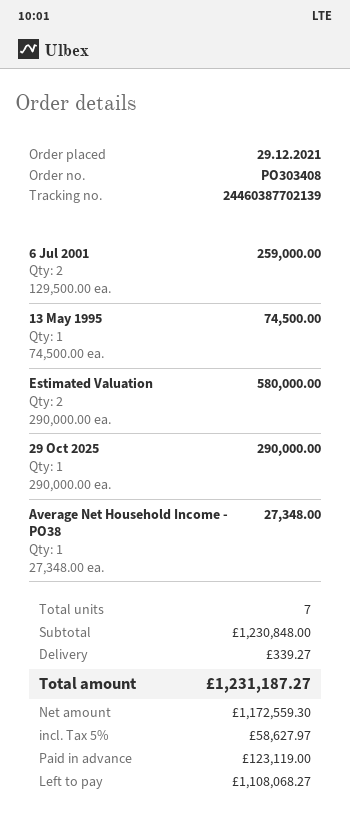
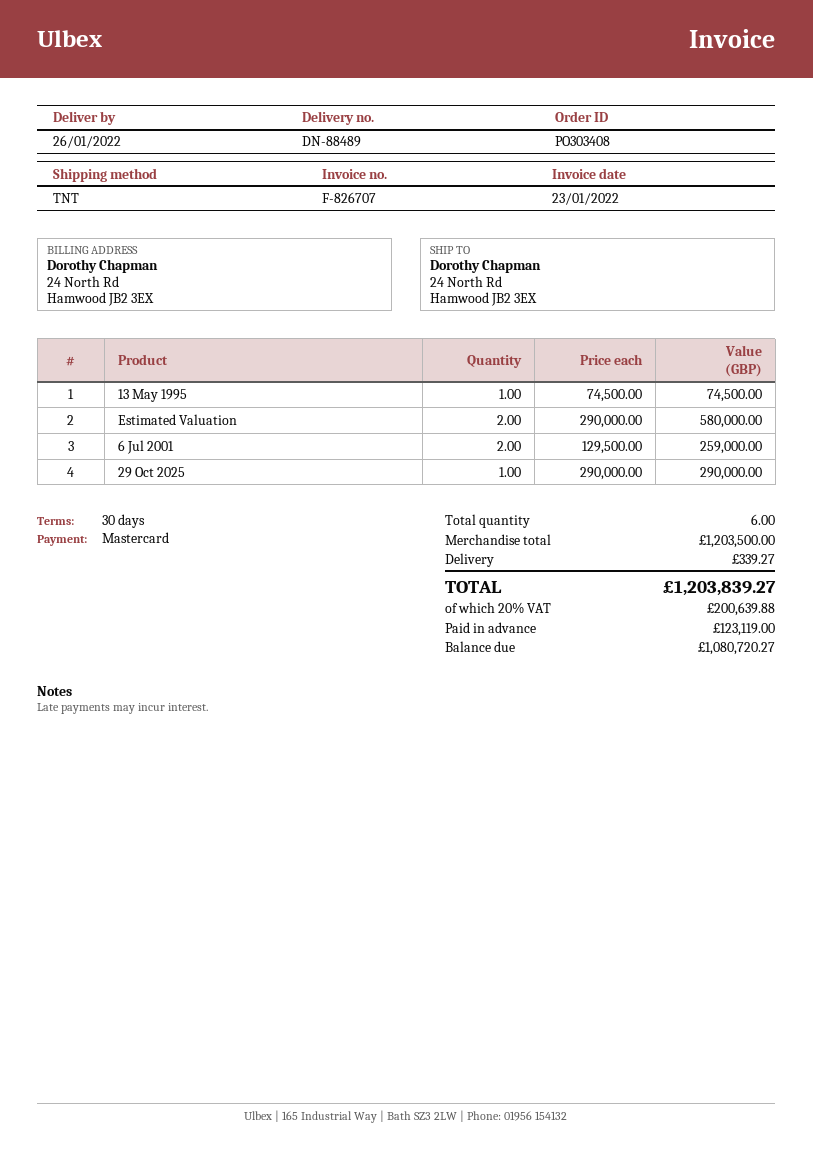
Average Net Household Income - PO38: 1 x 27348.00 = 27348.00 -> none
total quantity: 7 -> 6
subtotal: 1230848.00 -> 1203500.00
tax: 5% = 58627.97 -> 20% = 200639.88
total: 1231187.27 -> 1203839.27
balance: 1108068.27 -> 1080720.27

